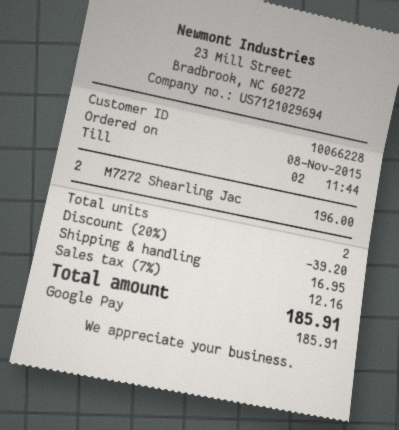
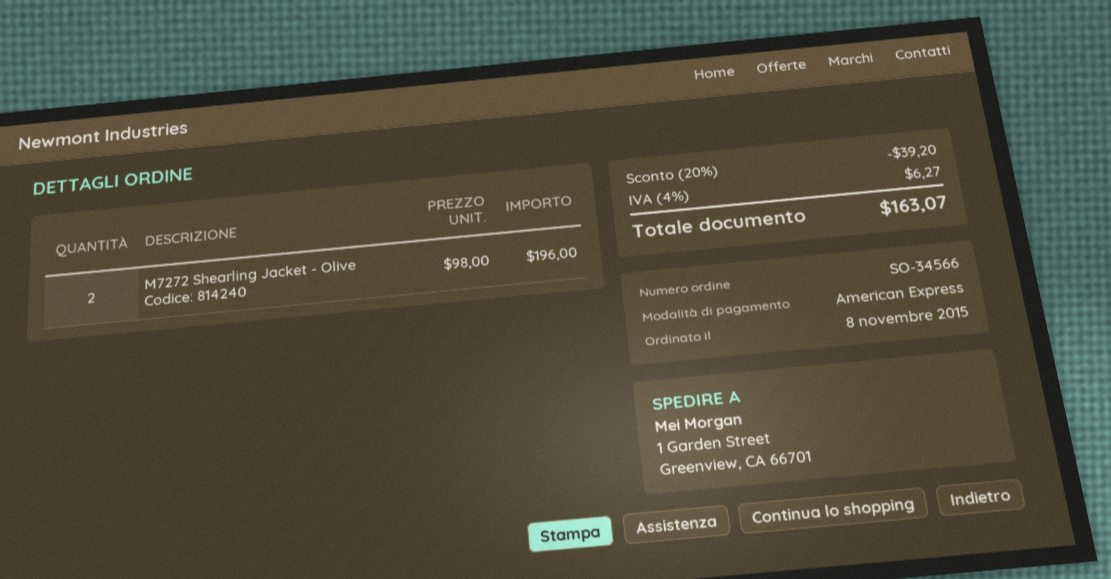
payment method: Google Pay -> American Express
shipping: 16.95 -> none
tax: 7% = 12.16 -> 4% = 6.27
total: 185.91 -> 163.07

